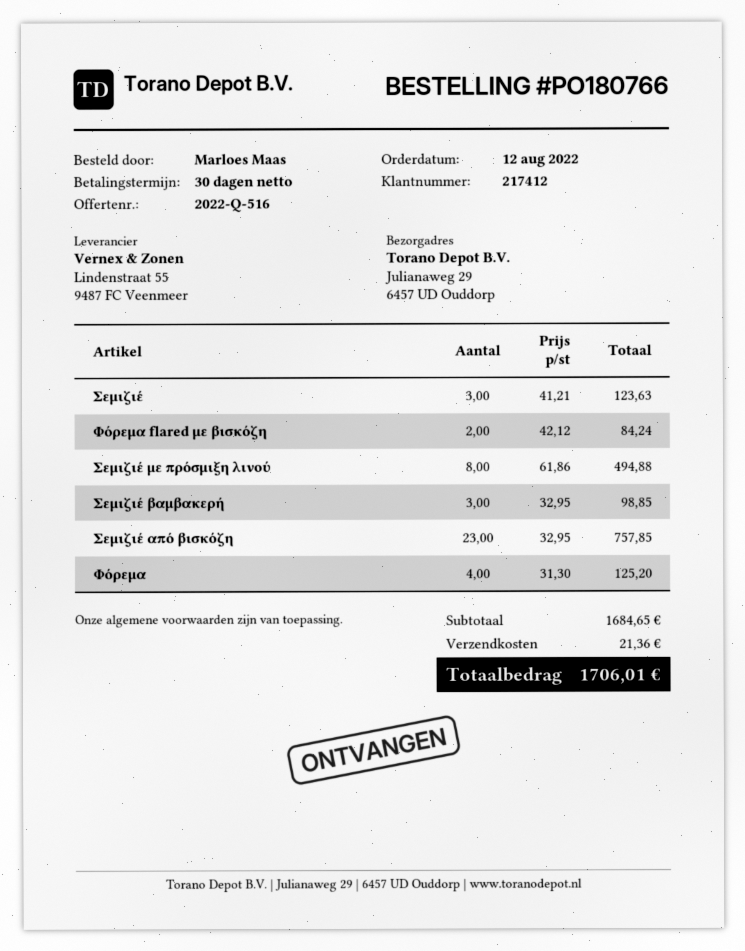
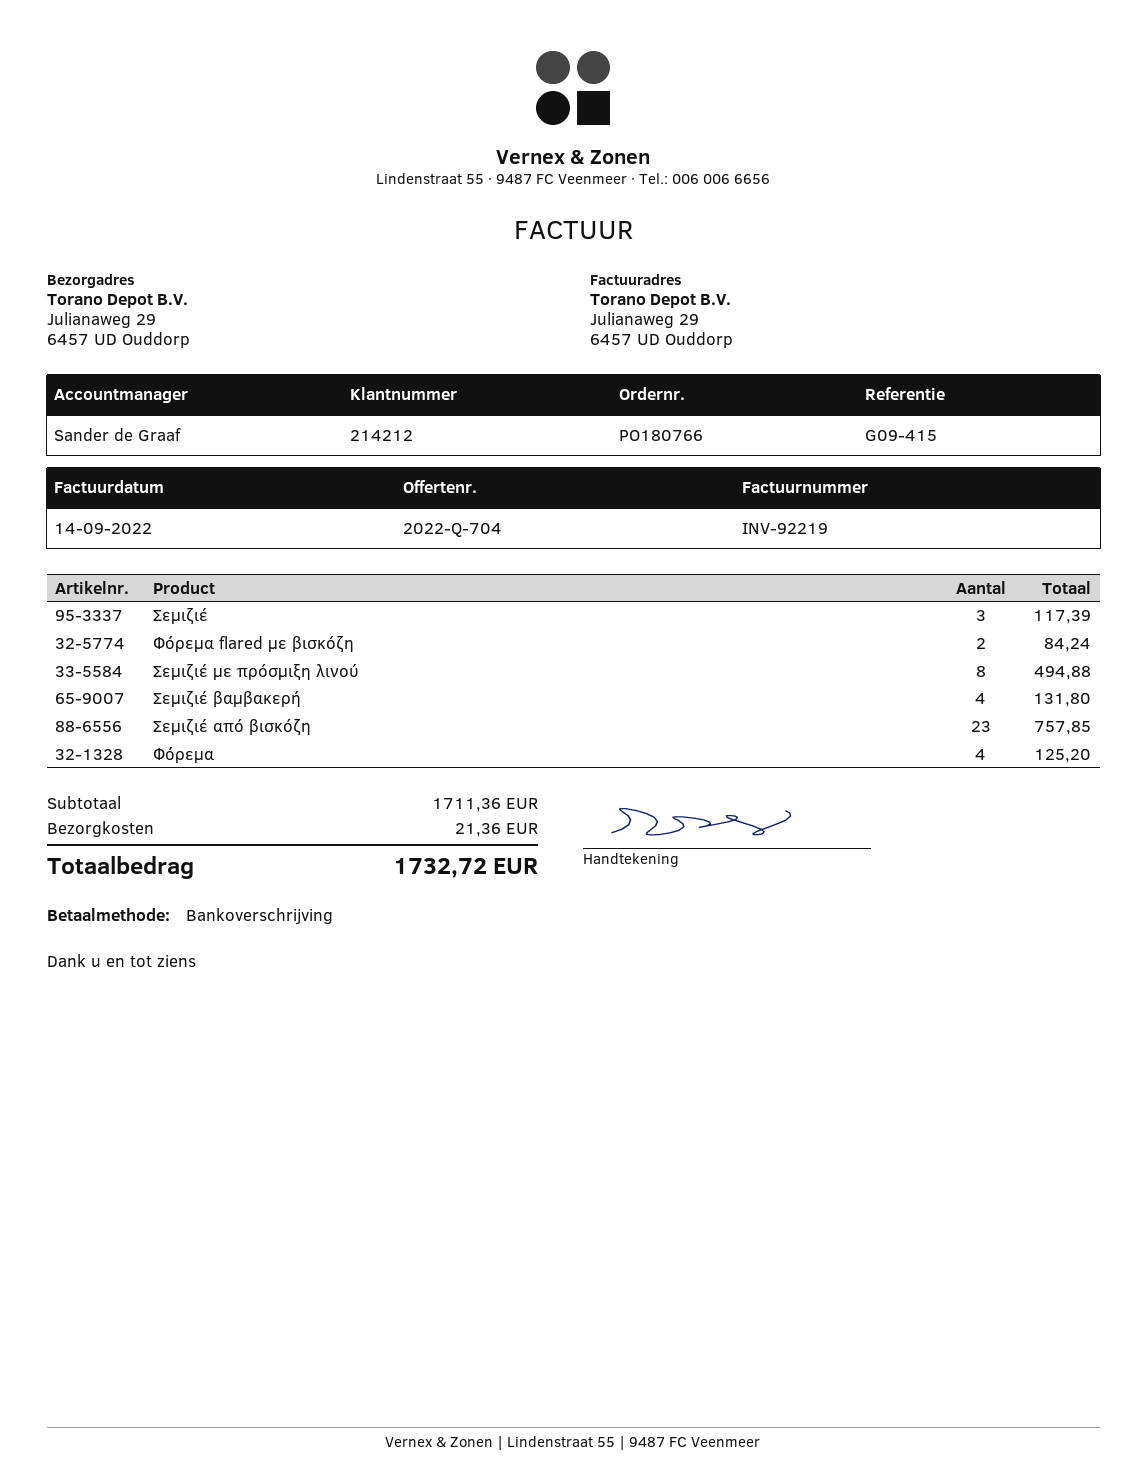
quote number: 2022-Q-516 -> 2022-Q-704
customer number: 217412 -> 214212
Σεμιζιέ: 3 for 123.63 -> 3 for 117.39
Σεμιζιέ βαμβακερή: 3 for 98.85 -> 4 for 131.80
subtotal: 1684.65 -> 1711.36
total: 1706.01 -> 1732.72

